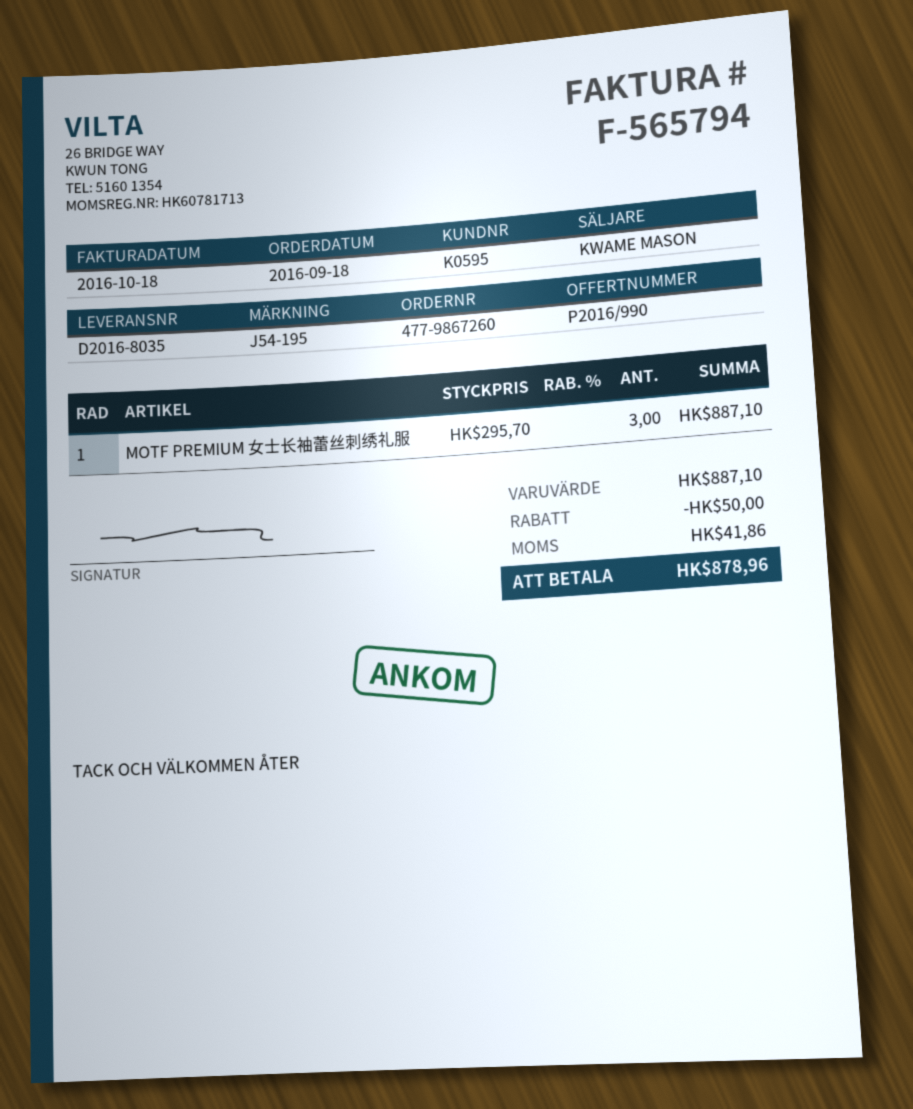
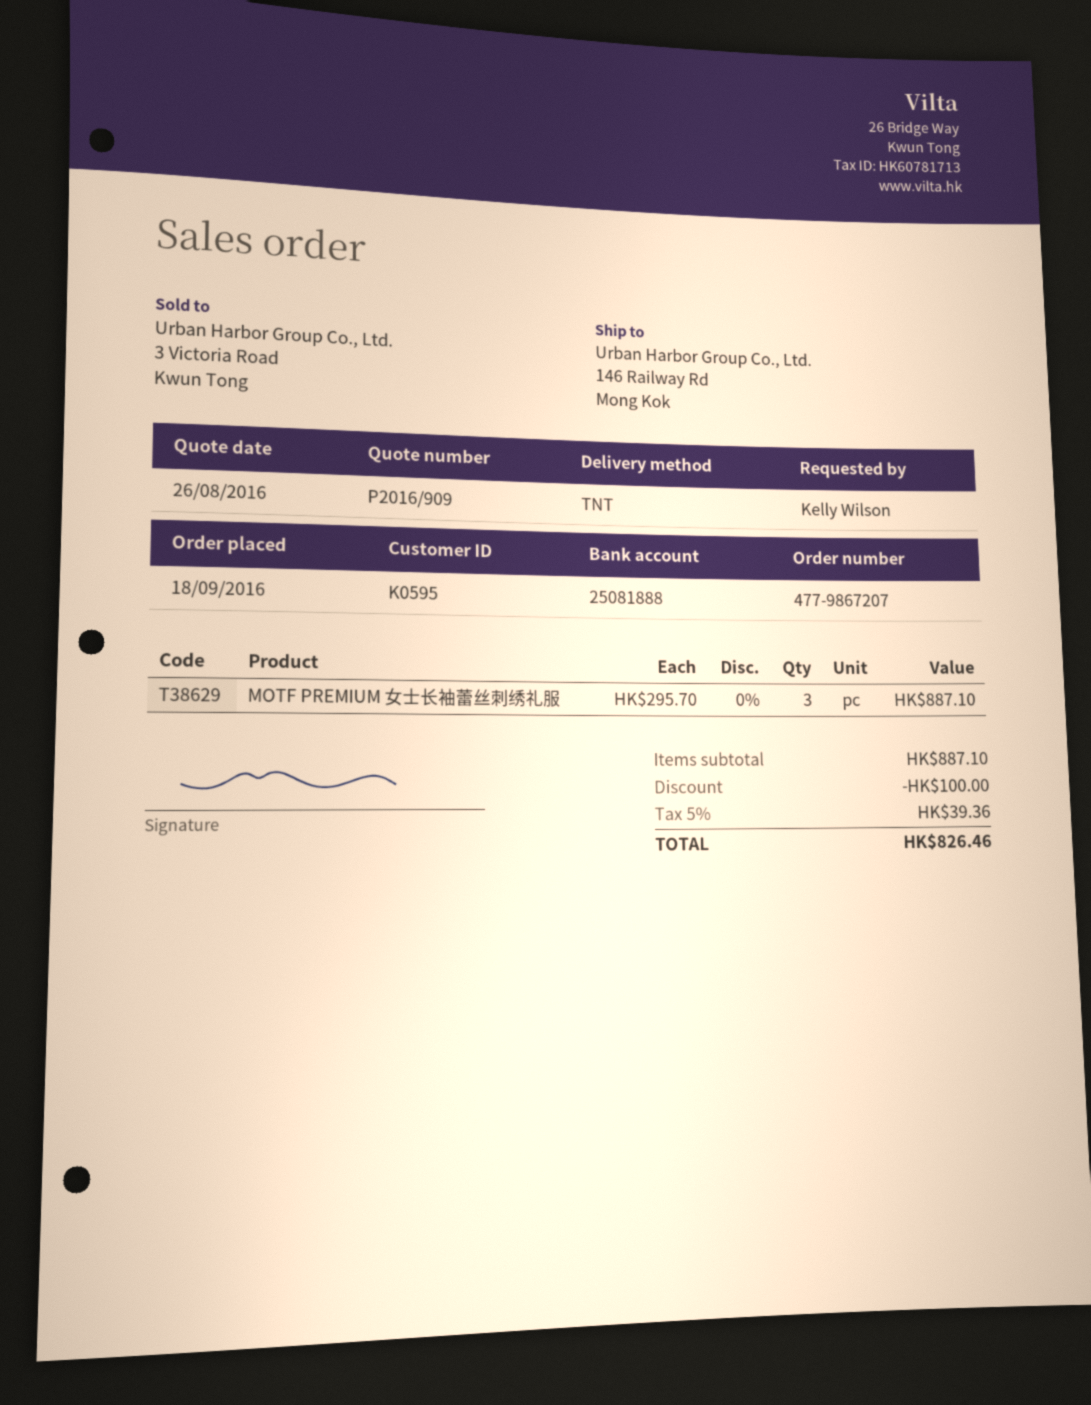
quote number: P2016/990 -> P2016/909
order number: 477-9867260 -> 477-9867207
discount: 50.00 -> 100.00
tax: 41.86 -> 39.36
total: 878.96 -> 826.46

